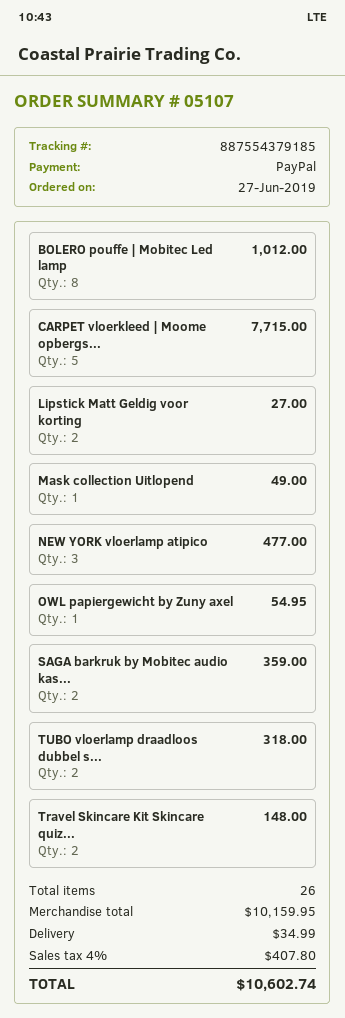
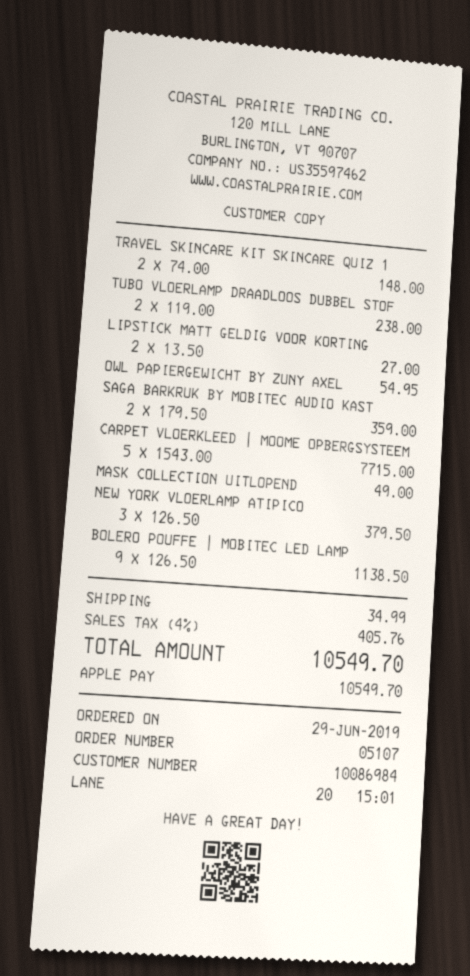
order date: 2019-06-27 -> 2019-06-29
payment method: PayPal -> Apple Pay
BOLERO pouffe | Mobitec Led lamp: 8 for 1012.00 -> 9 for 1138.50
NEW YORK vloerlamp atipico: 3 for 477.00 -> 3 for 379.50
TUBO vloerlamp draadloos dubbel s...: 2 for 318.00 -> 2 for 238.00
tax: 4% = 407.80 -> 4% = 405.76
total: 10602.74 -> 10549.70

